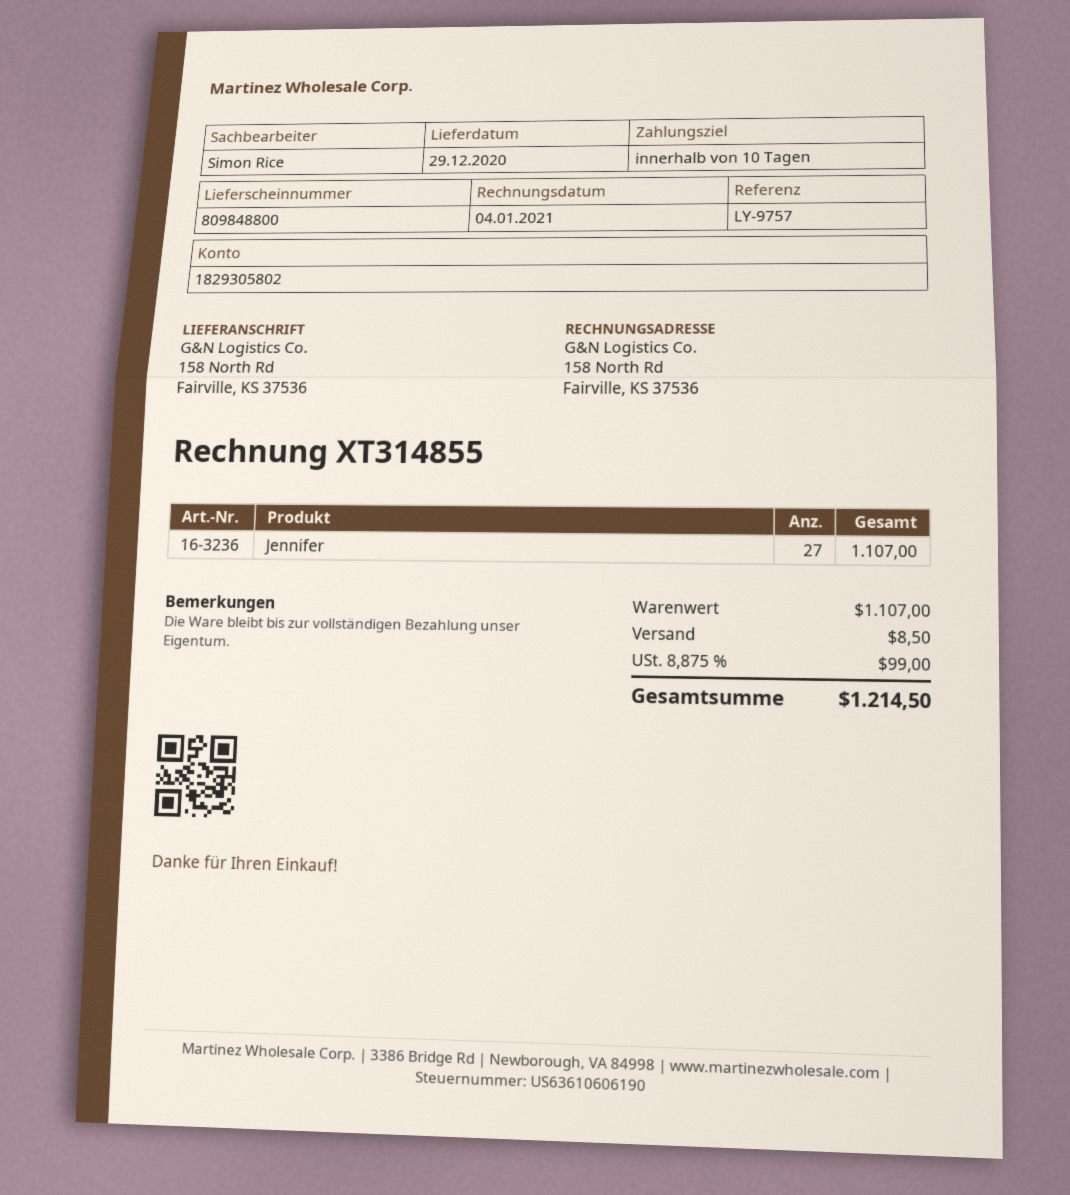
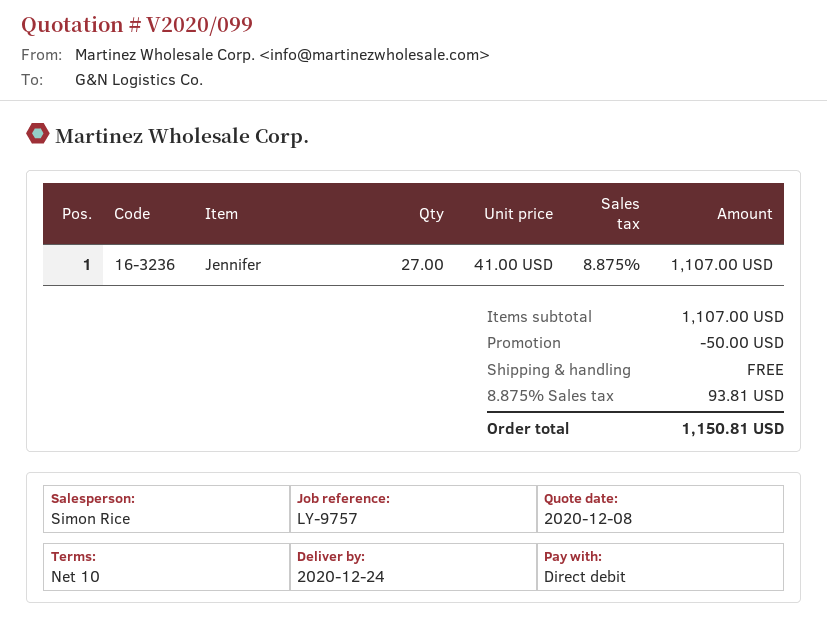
delivery date: 2020-12-29 -> 2020-12-24
discount: none -> 50.00
shipping: 8.50 -> 0.00
tax: 8.875% = 99.00 -> 8.875% = 93.81
total: 1214.50 -> 1150.81

